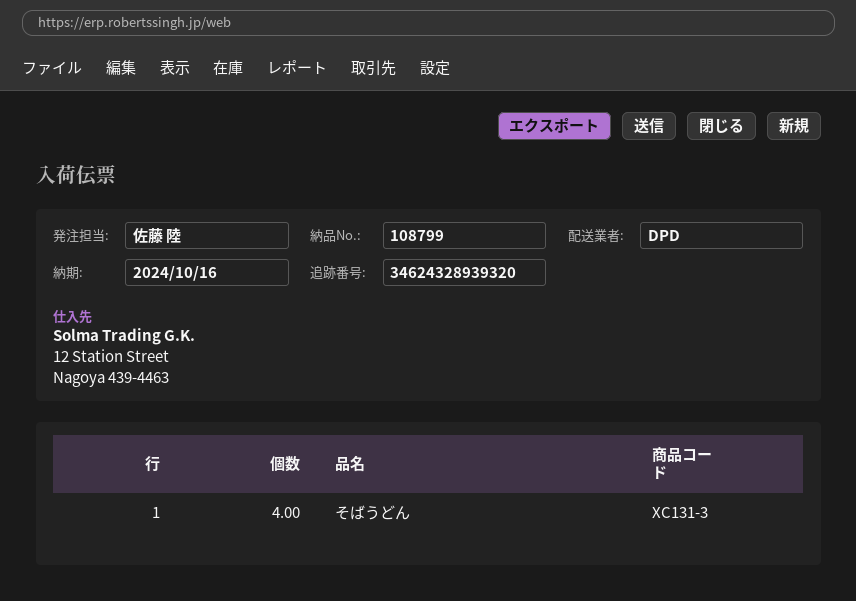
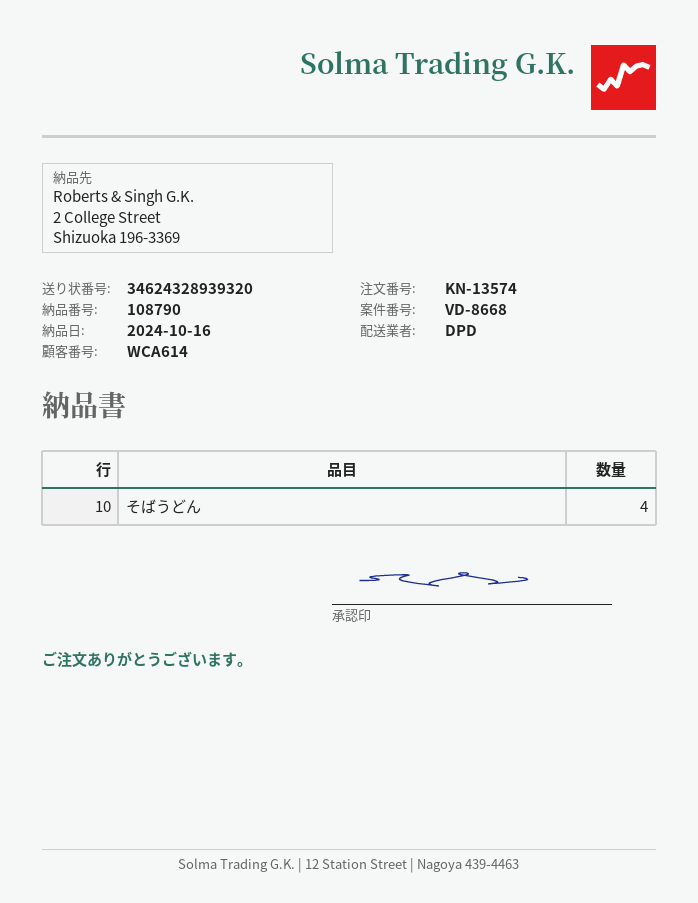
delivery note number: 108799 -> 108790

